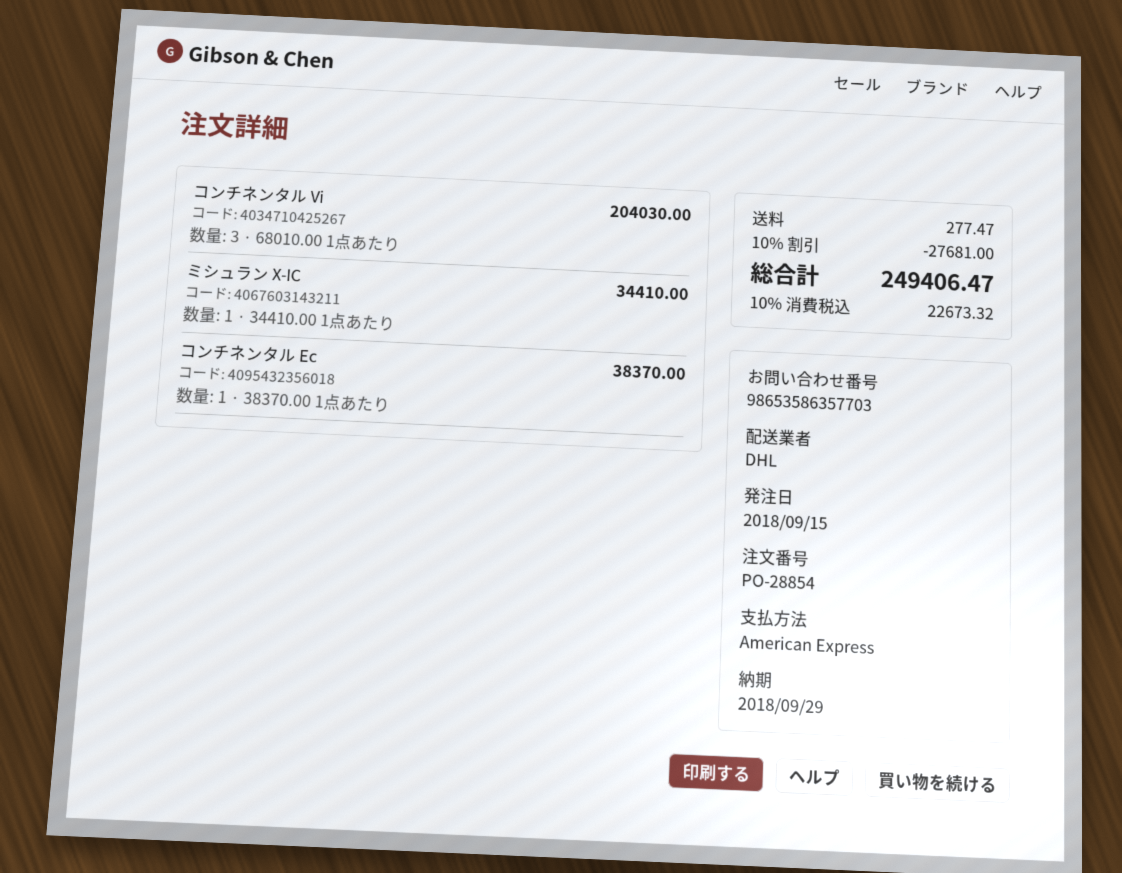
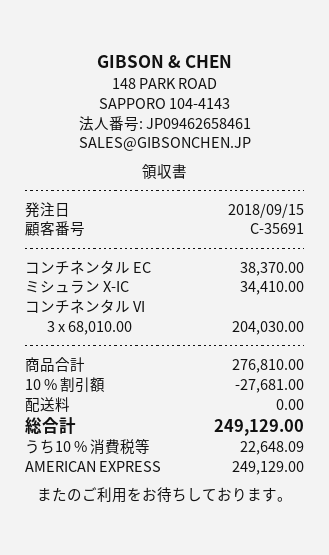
shipping: 277.47 -> 0.00
tax: 10% = 22673.32 -> 10% = 22648.09
total: 249406.47 -> 249129.00

